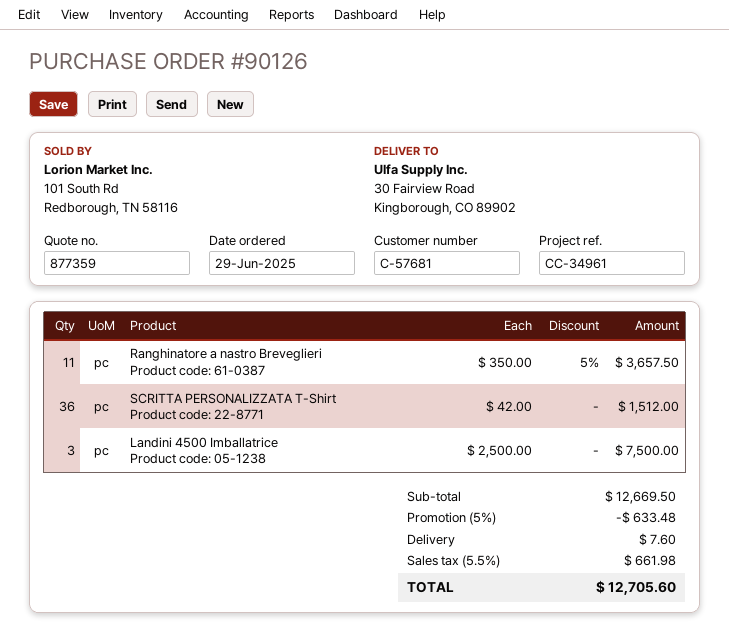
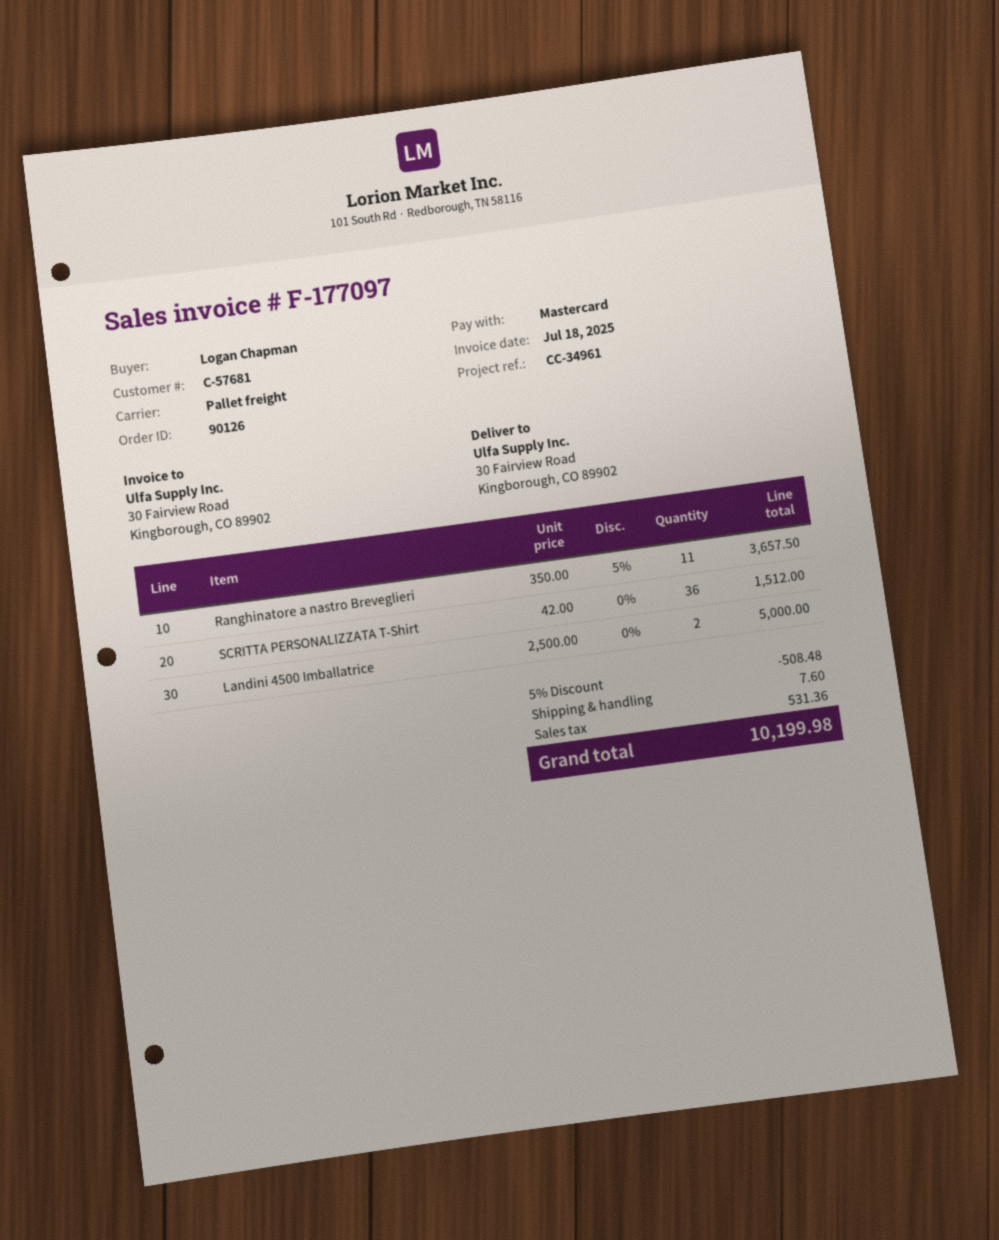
Landini 4500 Imballatrice: 3 x 2500.00 = 7500.00 -> 2 x 2500.00 = 5000.00
discount: 5% = 633.48 -> 5% = 508.48
tax: 661.98 -> 531.36
total: 12705.60 -> 10199.98

